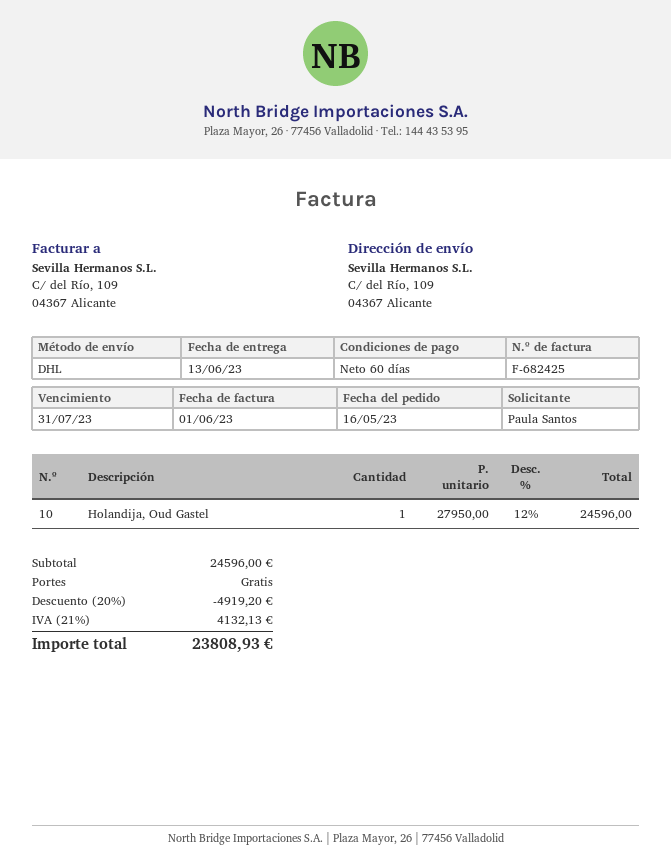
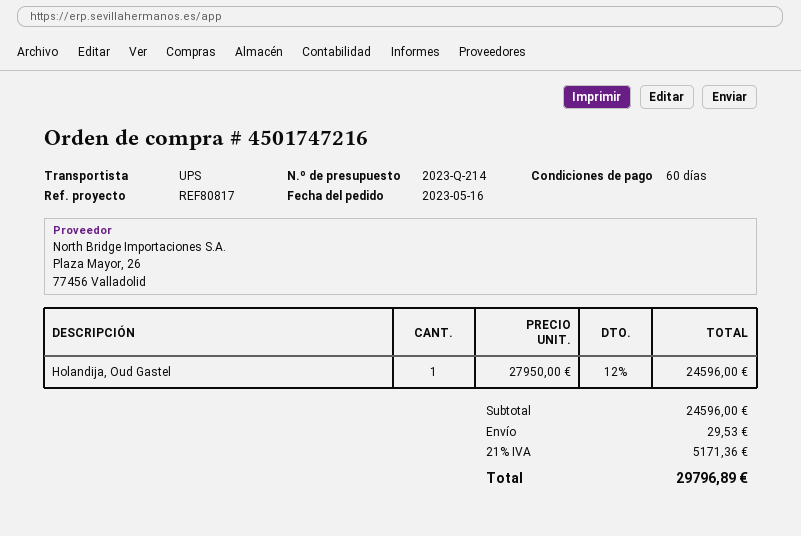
shipping method: DHL -> UPS
discount: 20% = 4919.20 -> none
shipping: 0.00 -> 29.53
tax: 21% = 4132.13 -> 21% = 5171.36
total: 23808.93 -> 29796.89

